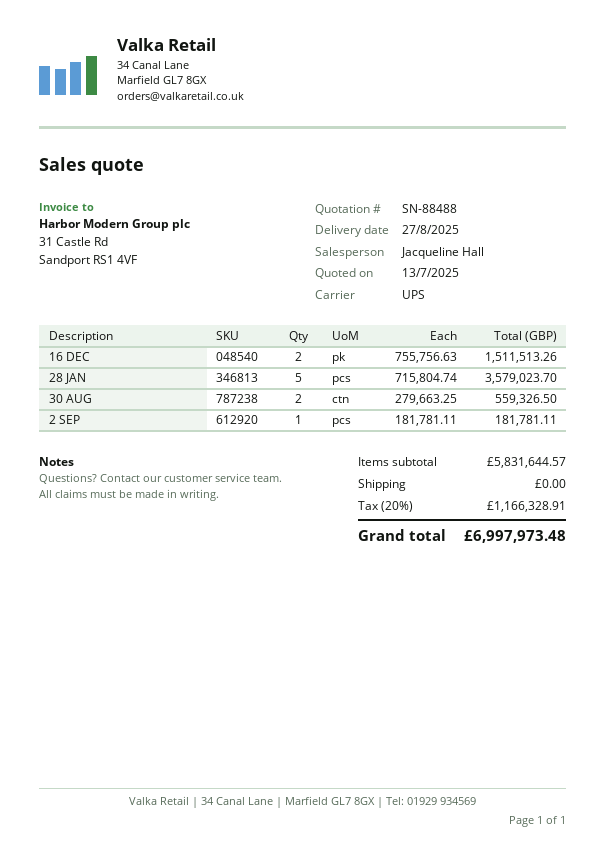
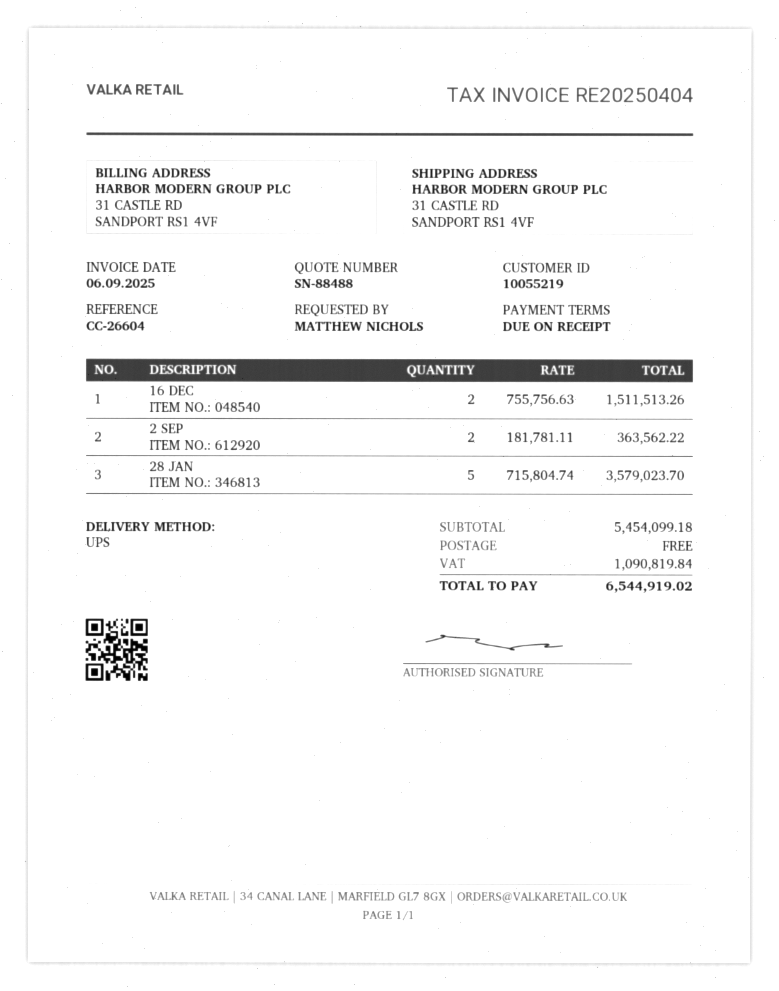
30 AUG: 2 x 279663.25 = 559326.50 -> none
2 SEP: 1 x 181781.11 = 181781.11 -> 2 x 181781.11 = 363562.22
subtotal: 5831644.57 -> 5454099.18
tax: 1166328.91 -> 1090819.84
total: 6997973.48 -> 6544919.02

